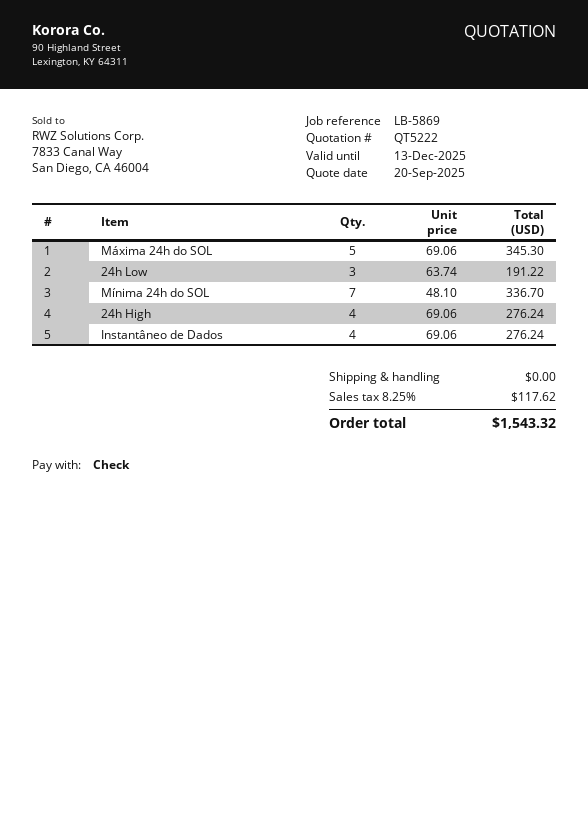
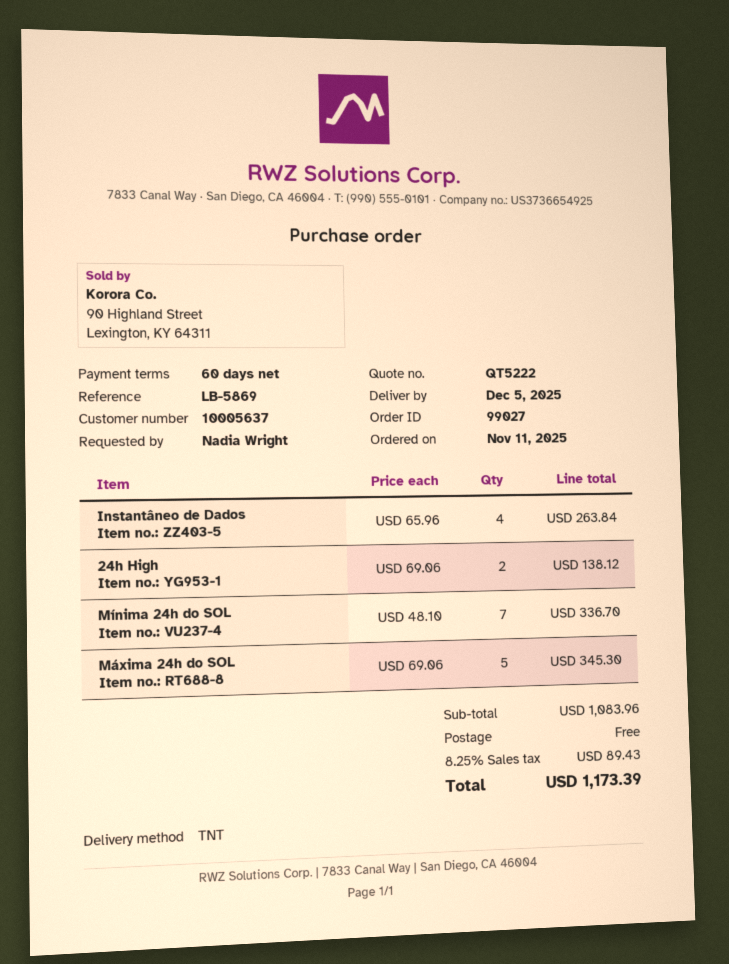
24h Low: 3 x 63.74 = 191.22 -> none
24h High: 4 x 69.06 = 276.24 -> 2 x 69.06 = 138.12
Instantâneo de Dados: 4 x 69.06 = 276.24 -> 4 x 65.96 = 263.84
tax: 8.25% = 117.62 -> 8.25% = 89.43
total: 1543.32 -> 1173.39

